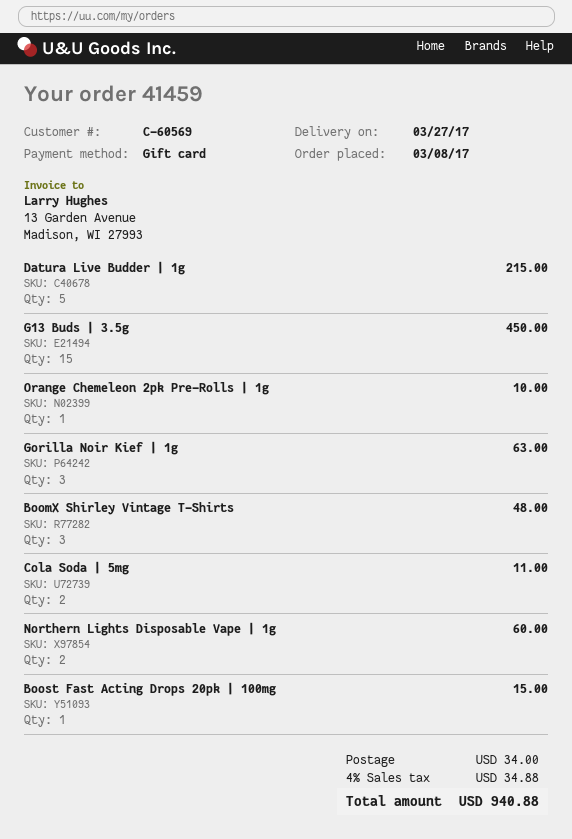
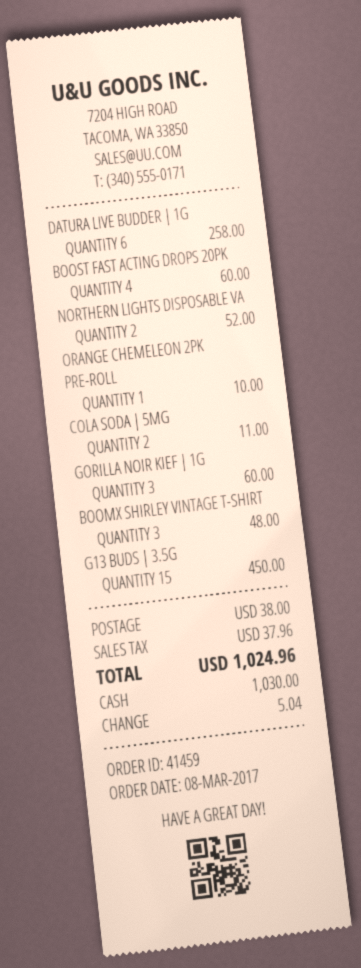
payment method: gift card -> cash
Datura Live Budder | 1g: 5 for 215.00 -> 6 for 258.00
Gorilla Noir Kief | 1g: 3 for 63.00 -> 3 for 60.00
Northern Lights Disposable Vape | 1g: 2 for 60.00 -> 2 for 52.00
Boost Fast Acting Drops 20pk | 100mg: 1 for 15.00 -> 4 for 60.00
shipping: 34.00 -> 38.00
tax: 34.88 -> 37.96
total: 940.88 -> 1024.96

